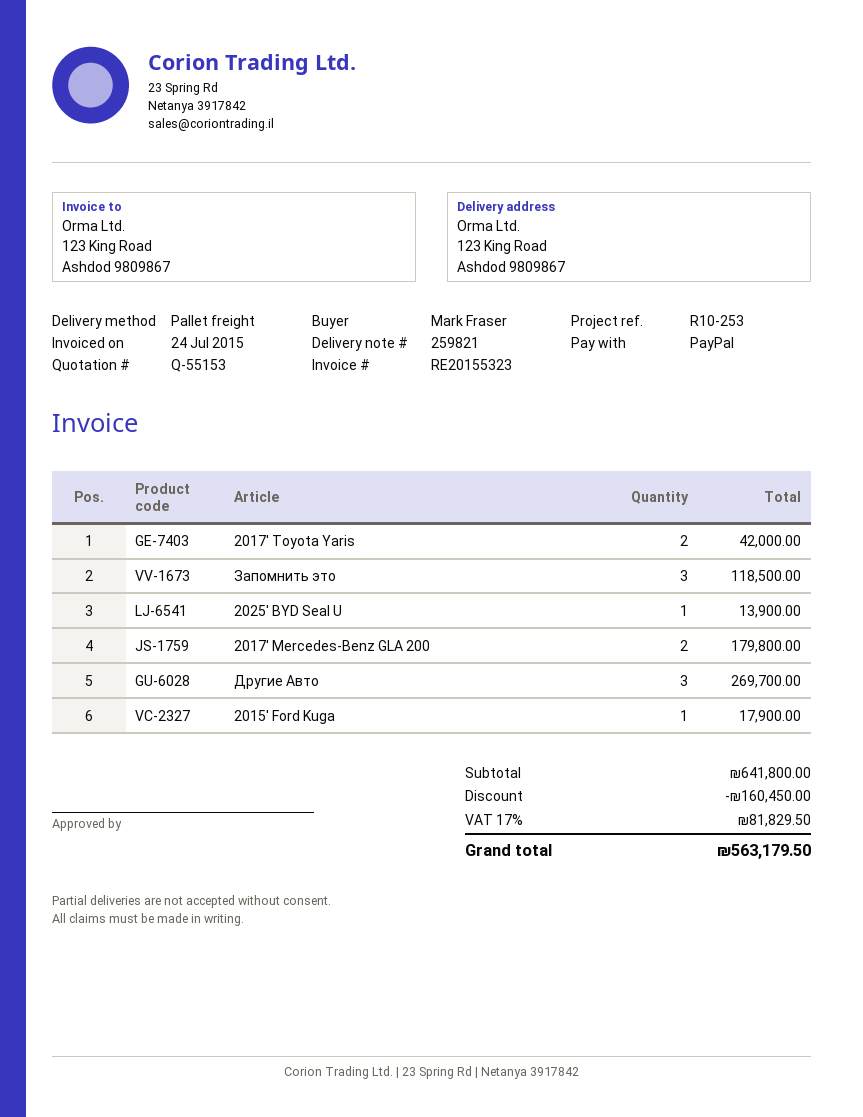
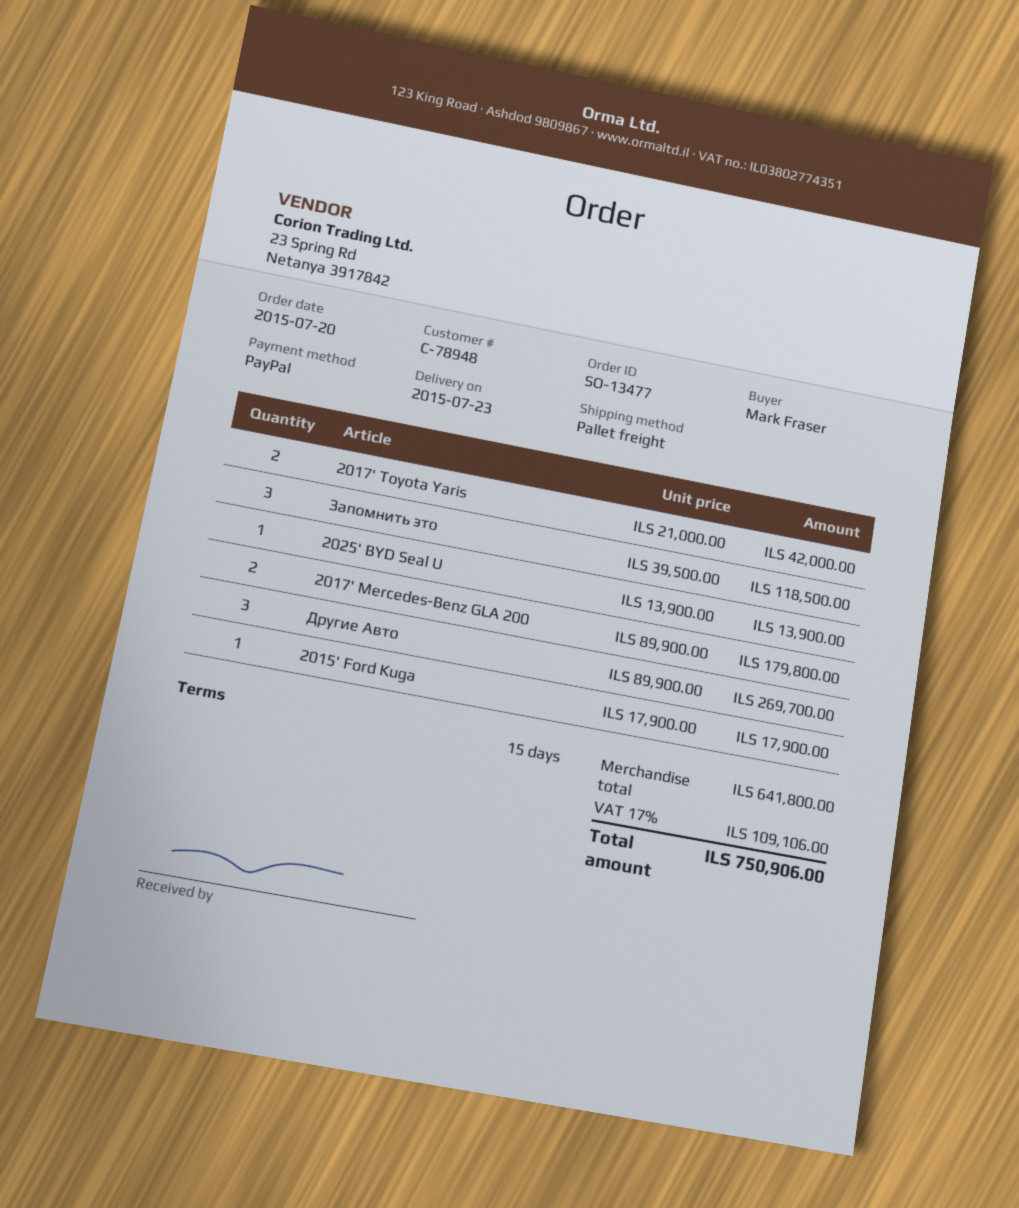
discount: 160450.00 -> none
tax: 17% = 81829.50 -> 17% = 109106.00
total: 563179.50 -> 750906.00

